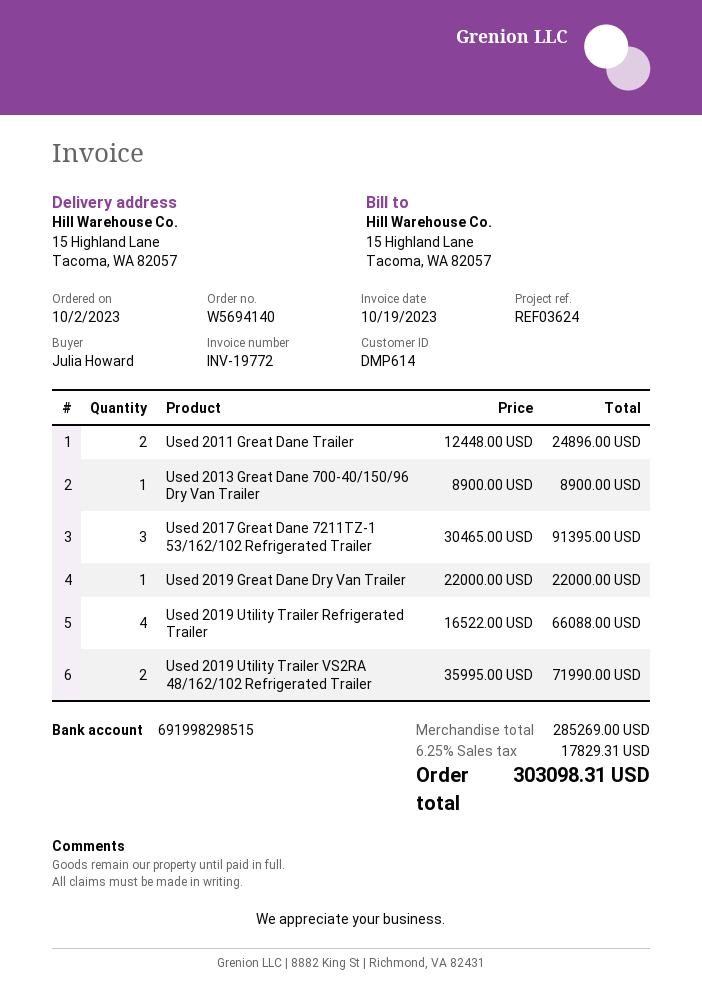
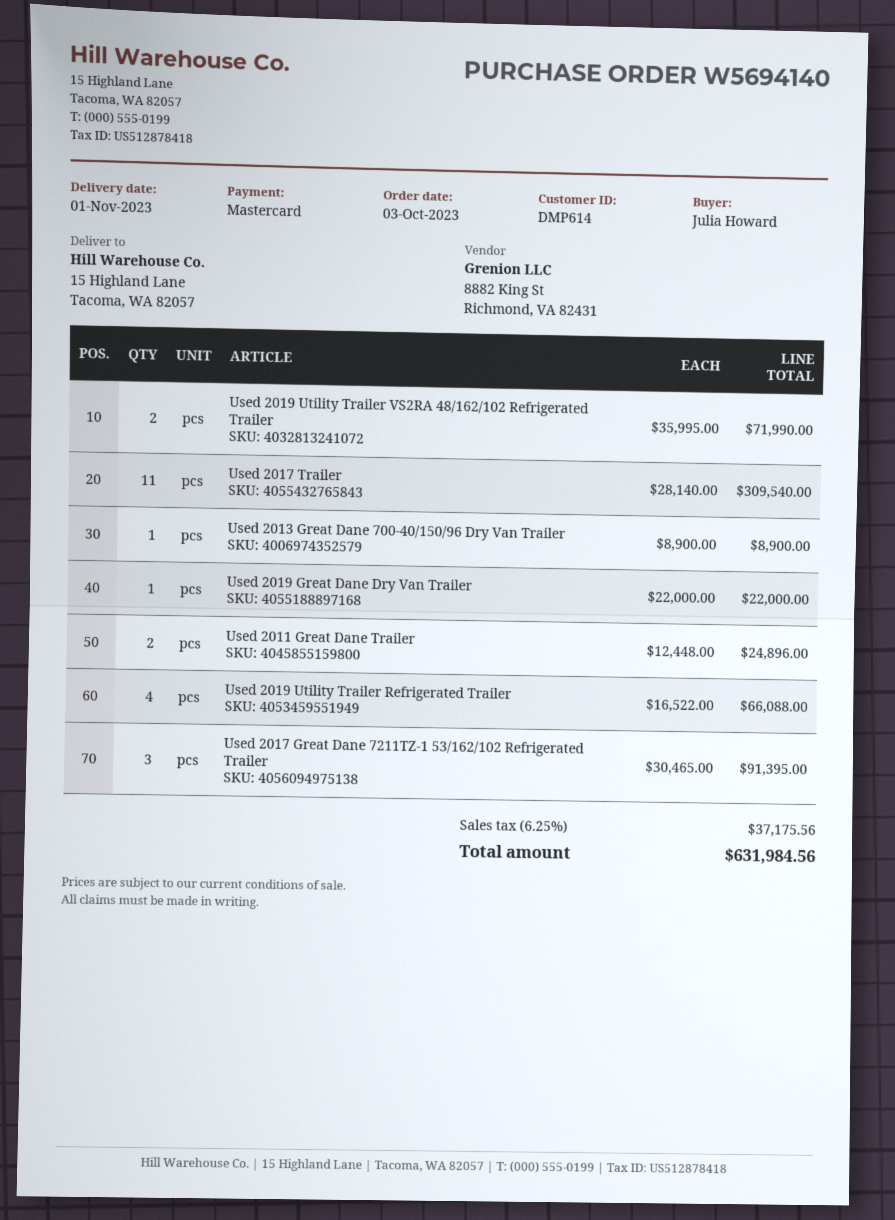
order date: 2023-10-02 -> 2023-10-03
Used 2017 Trailer: none -> 11 x 28140.00 = 309540.00
tax: 6.25% = 17829.31 -> 6.25% = 37175.56
total: 303098.31 -> 631984.56

